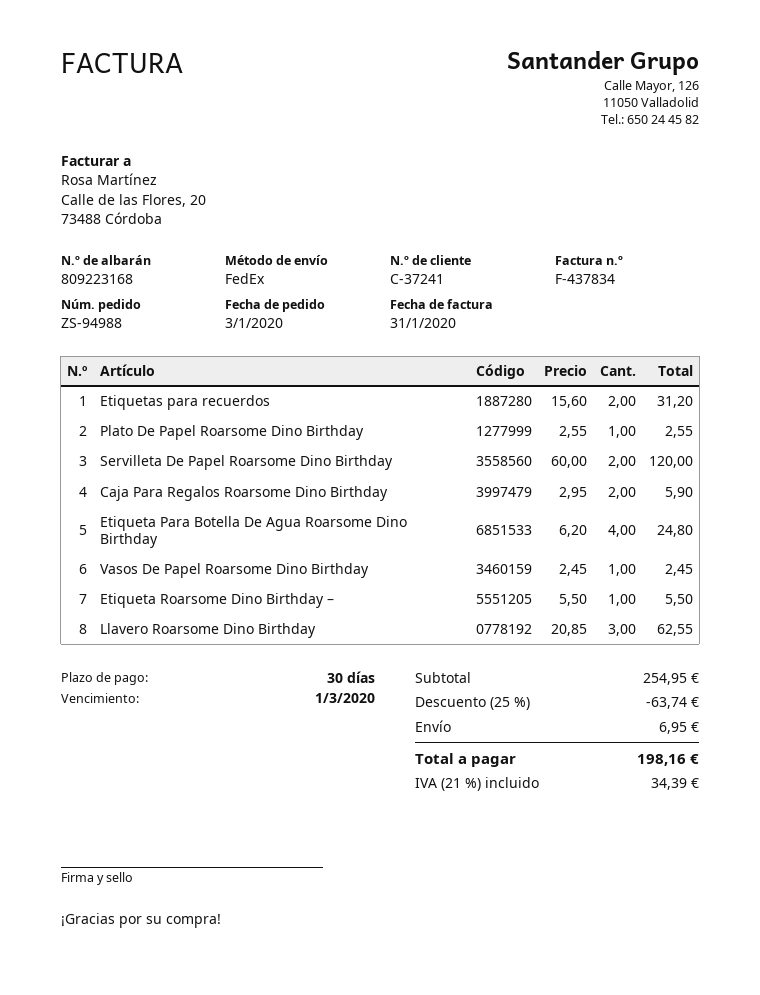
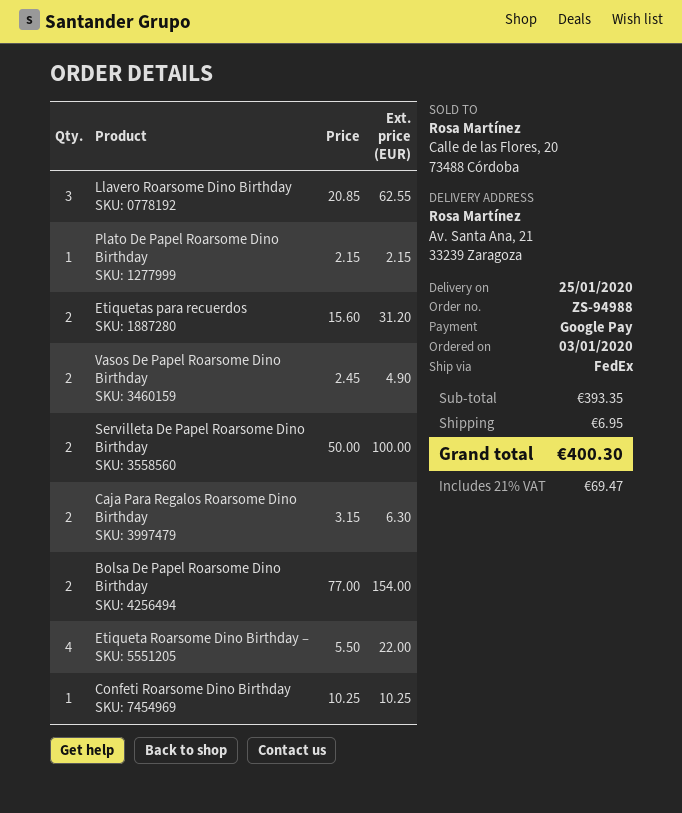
Plato De Papel Roarsome Dino Birthday: 1 x 2.55 = 2.55 -> 1 x 2.15 = 2.15
Servilleta De Papel Roarsome Dino Birthday: 2 x 60.00 = 120.00 -> 2 x 50.00 = 100.00
Caja Para Regalos Roarsome Dino Birthday: 2 x 2.95 = 5.90 -> 2 x 3.15 = 6.30
Etiqueta Para Botella De Agua Roarsome Dino Birthday: 4 x 6.20 = 24.80 -> none
Vasos De Papel Roarsome Dino Birthday: 1 x 2.45 = 2.45 -> 2 x 2.45 = 4.90
Etiqueta Roarsome Dino Birthday –: 1 x 5.50 = 5.50 -> 4 x 5.50 = 22.00
Bolsa De Papel Roarsome Dino Birthday: none -> 2 x 77.00 = 154.00
Confeti Roarsome Dino Birthday: none -> 1 x 10.25 = 10.25
subtotal: 254.95 -> 393.35
discount: 25% = 63.74 -> none
tax: 21% = 34.39 -> 21% = 69.47
total: 198.16 -> 400.30

